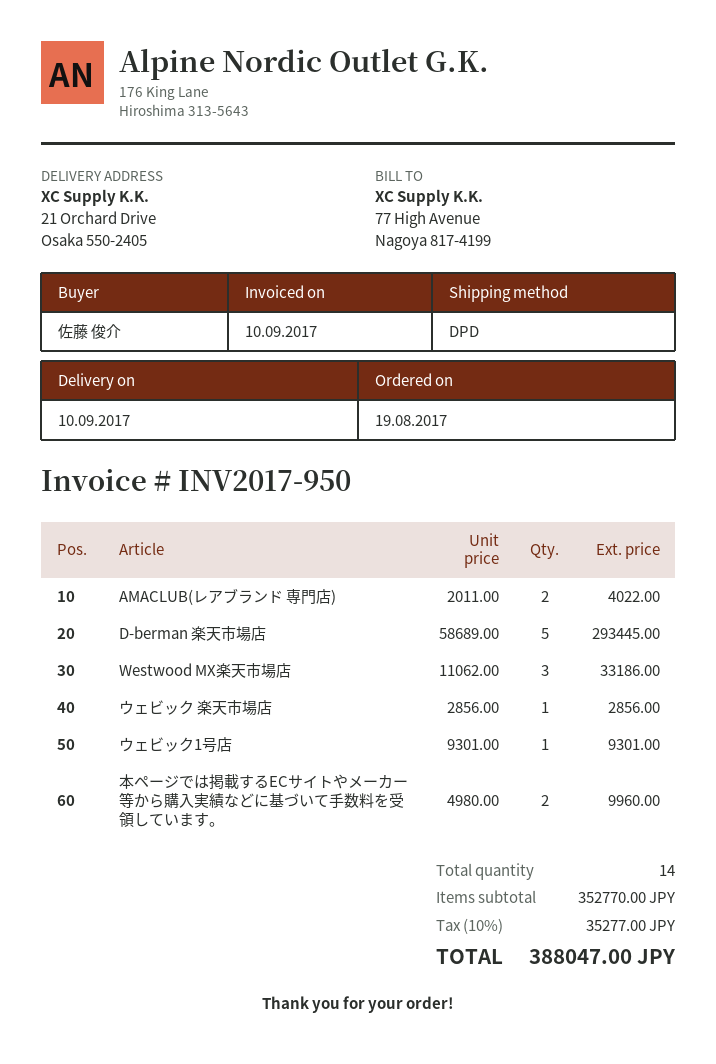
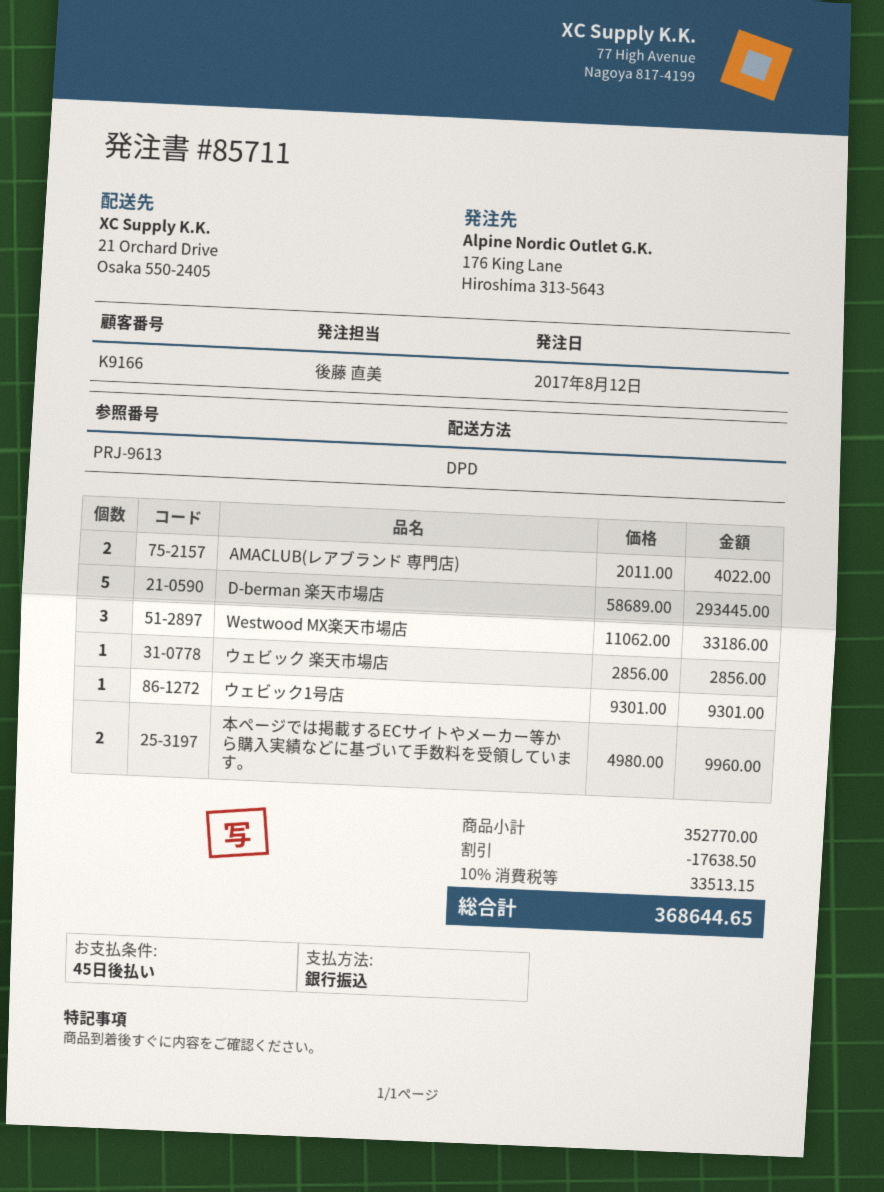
order date: 2017-08-19 -> 2017-08-12
ordered by: 佐藤 俊介 -> 後藤 直美
discount: none -> 17638.50
tax: 10% = 35277.00 -> 10% = 33513.15
total: 388047.00 -> 368644.65

